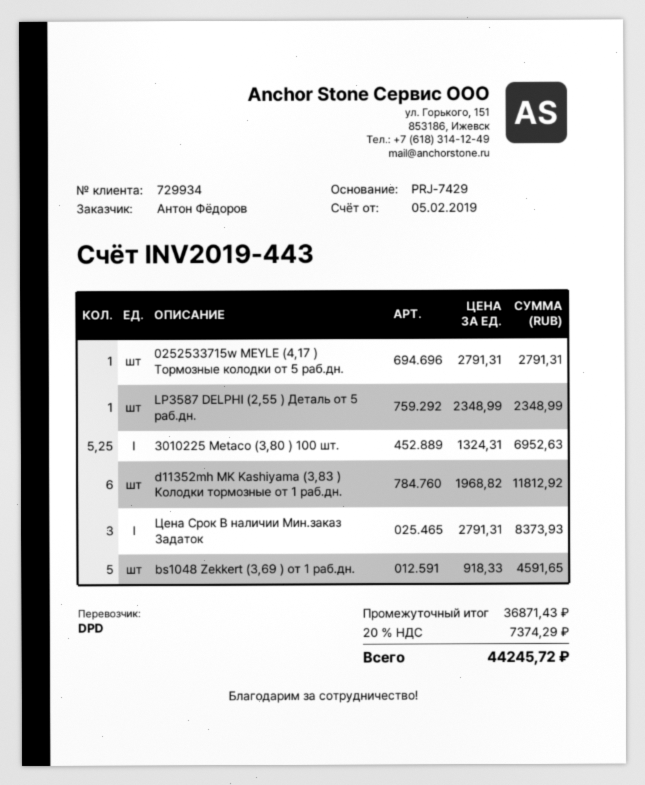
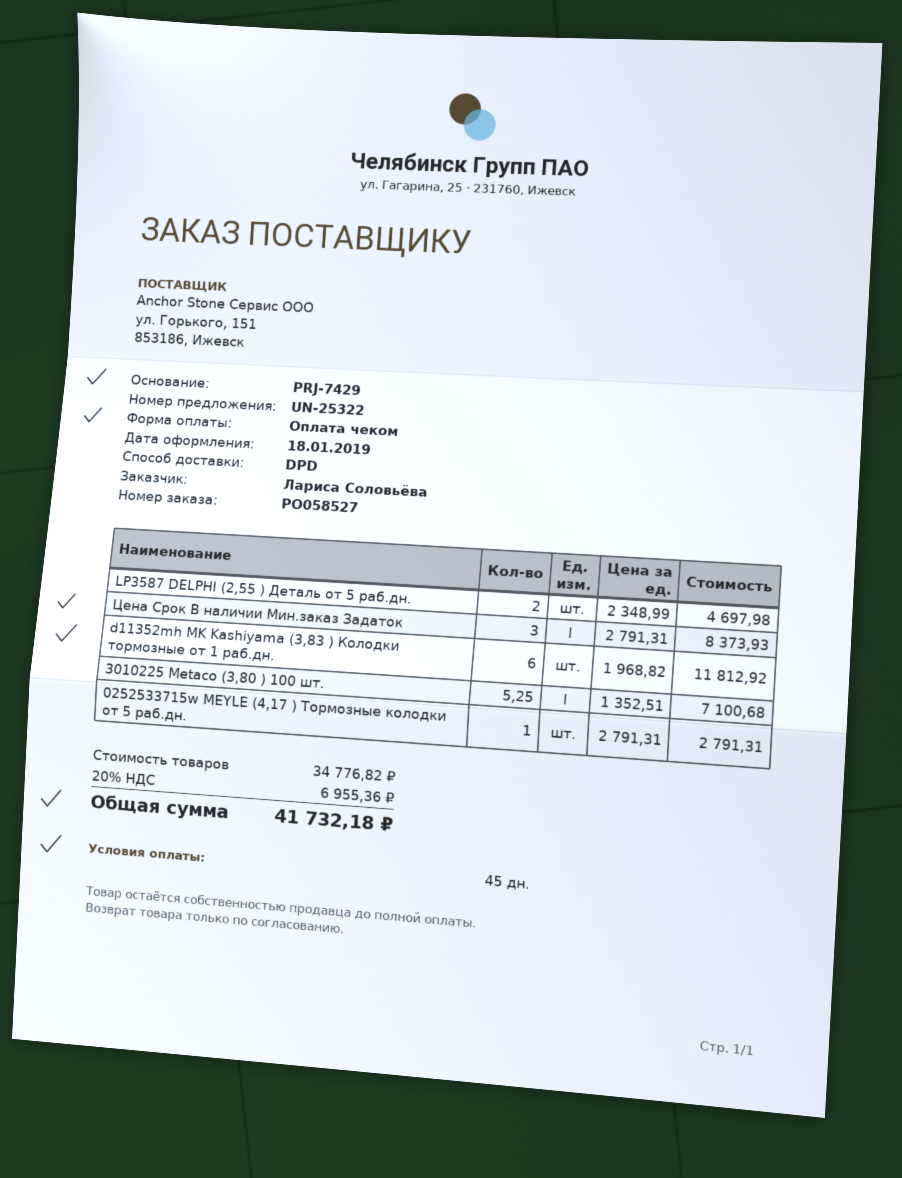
ordered by: Антон Фёдоров -> Лариса Соловьёва
LP3587 DELPHI (2,55 ) Деталь от 5 раб.дн.: 1 x 2348.99 = 2348.99 -> 2 x 2348.99 = 4697.98
3010225 Metaco (3,80 ) 100 шт.: 5.25 x 1324.31 = 6952.63 -> 5.25 x 1352.51 = 7100.68
bs1048 Zekkert (3,69 ) от 1 раб.дн.: 5 x 918.33 = 4591.65 -> none
subtotal: 36871.43 -> 34776.82
tax: 20% = 7374.29 -> 20% = 6955.36
total: 44245.72 -> 41732.18

